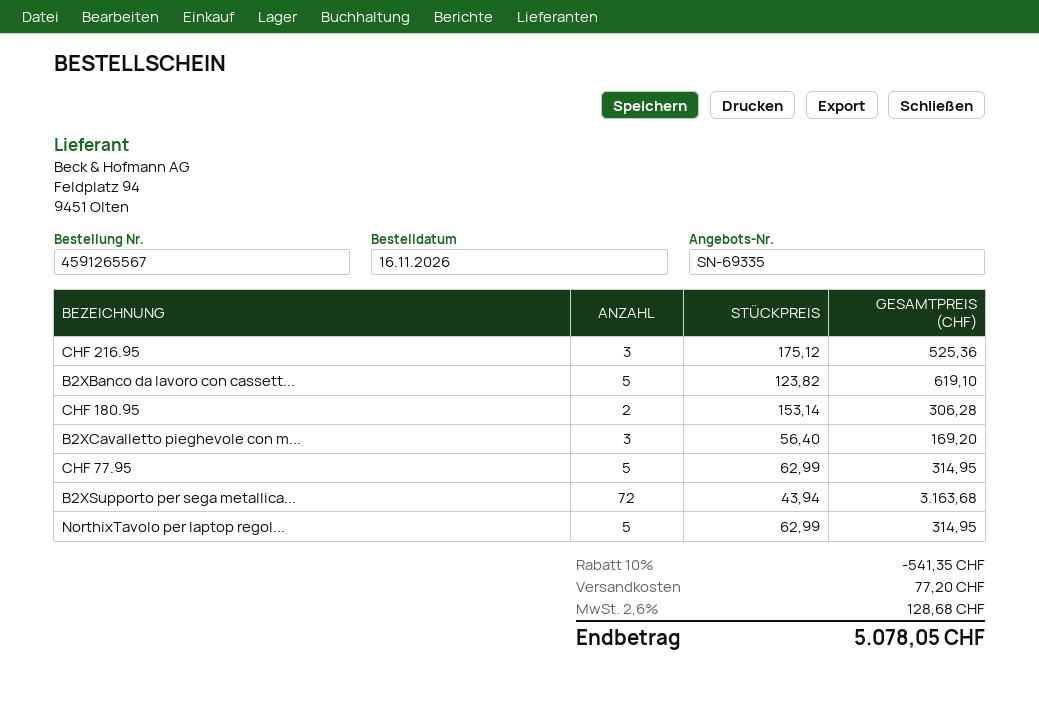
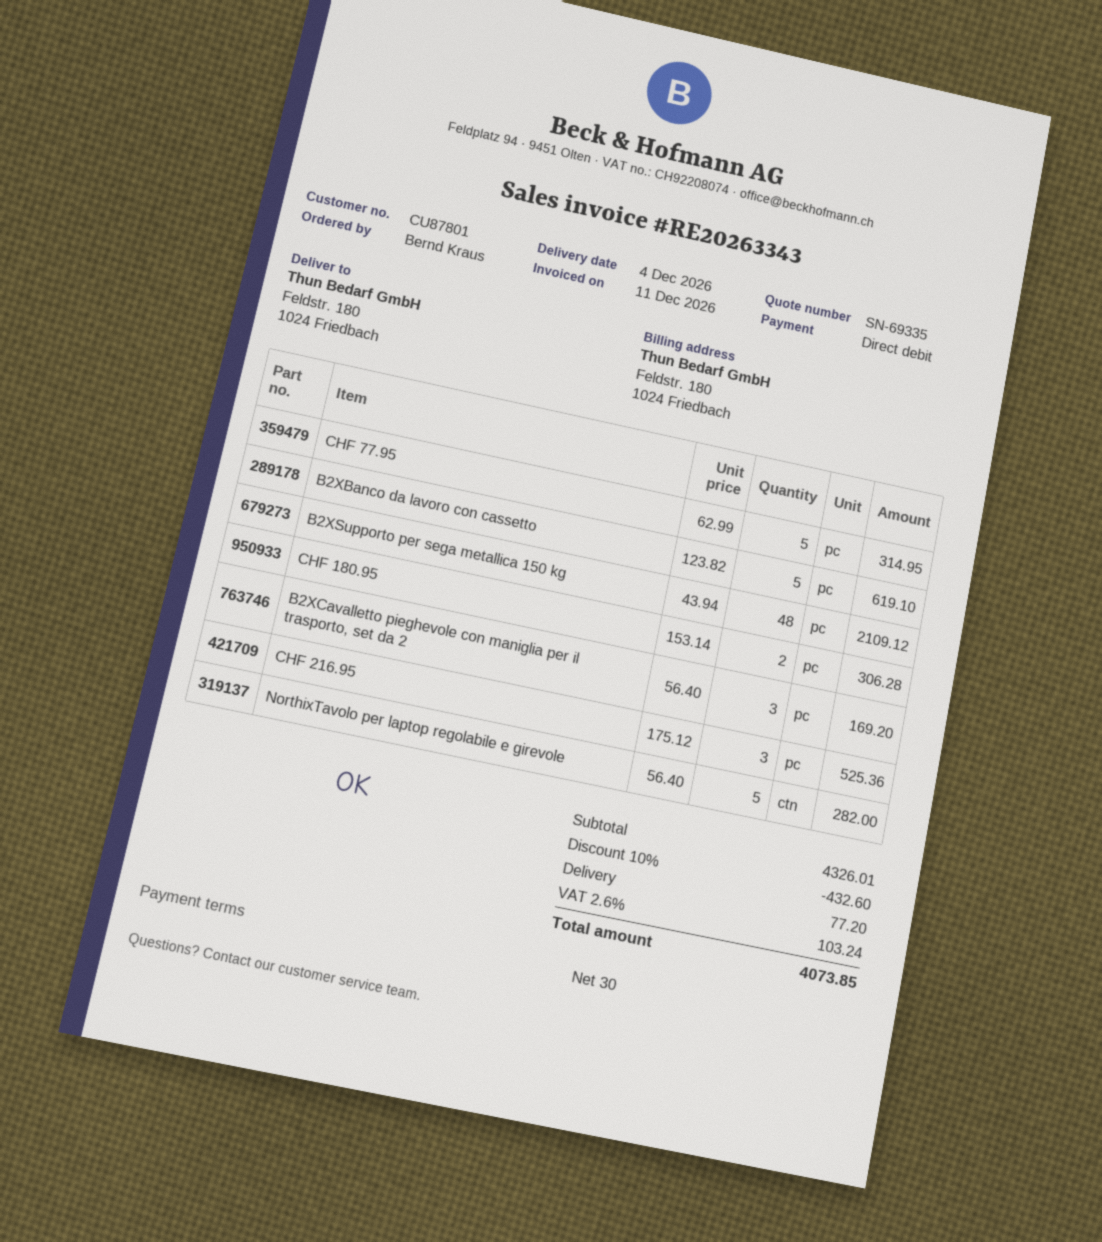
B2XSupporto per sega metallica...: 72 x 43.94 = 3163.68 -> 48 x 43.94 = 2109.12
NorthixTavolo per laptop regol...: 5 x 62.99 = 314.95 -> 5 x 56.40 = 282.00
discount: 10% = 541.35 -> 10% = 432.60
tax: 2.6% = 128.68 -> 2.6% = 103.24
total: 5078.05 -> 4073.85

